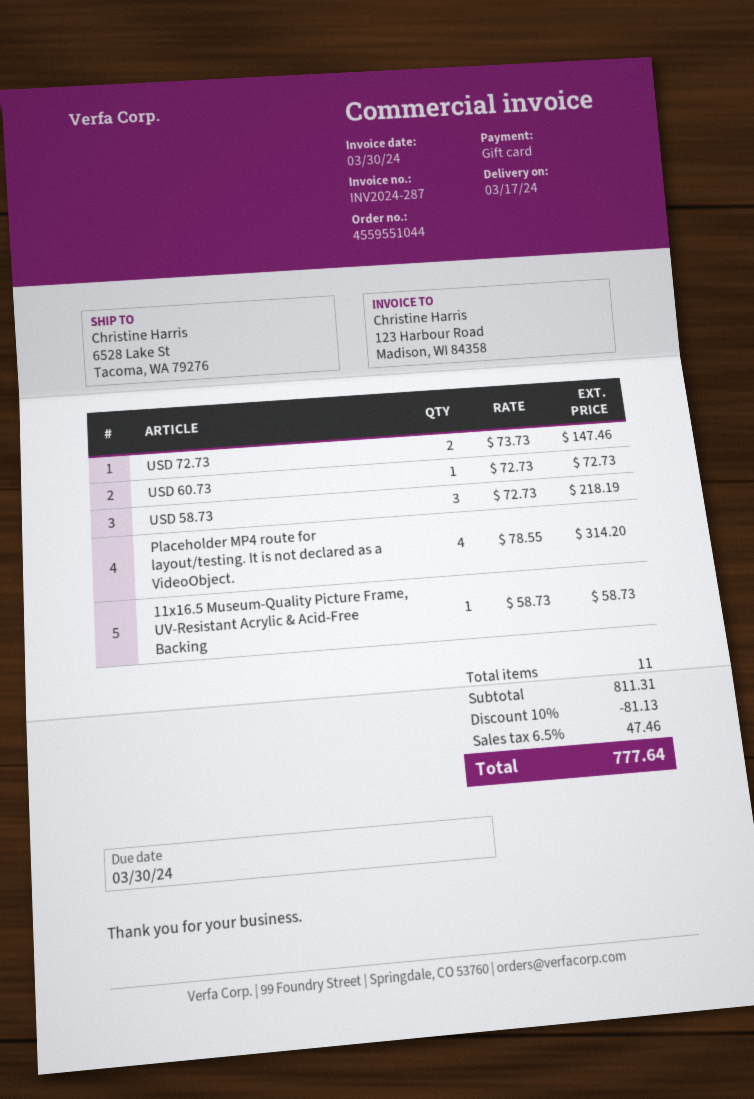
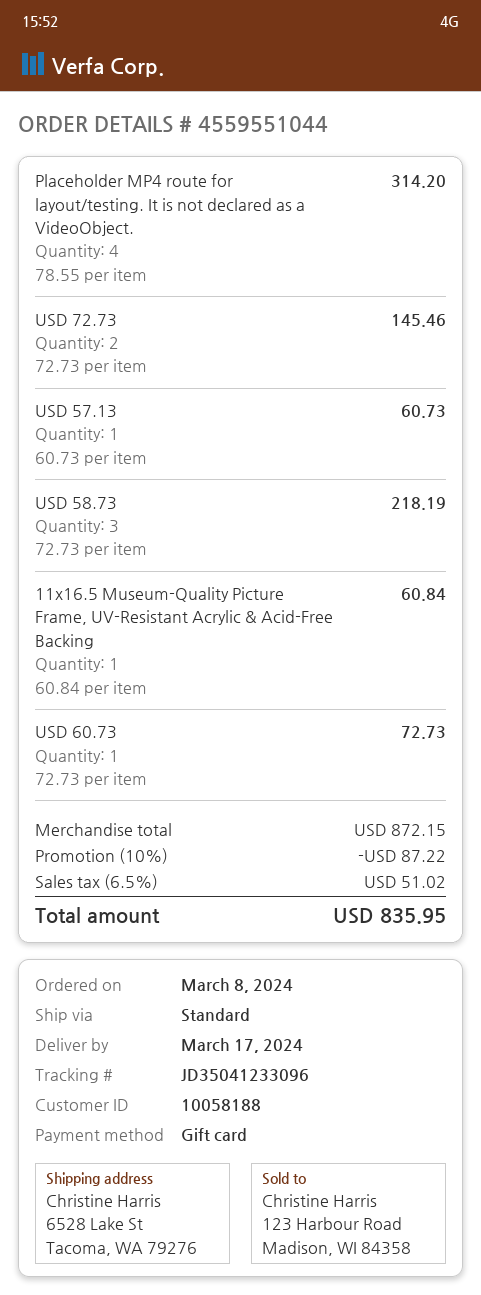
USD 72.73: 2 x 73.73 = 147.46 -> 2 x 72.73 = 145.46
11x16.5 Museum-Quality Picture Frame, UV-Resistant Acrylic & Acid-Free Backing: 1 x 58.73 = 58.73 -> 1 x 60.84 = 60.84
USD 57.13: none -> 1 x 60.73 = 60.73
subtotal: 811.31 -> 872.15
discount: 10% = 81.13 -> 10% = 87.22
tax: 6.5% = 47.46 -> 6.5% = 51.02
total: 777.64 -> 835.95

